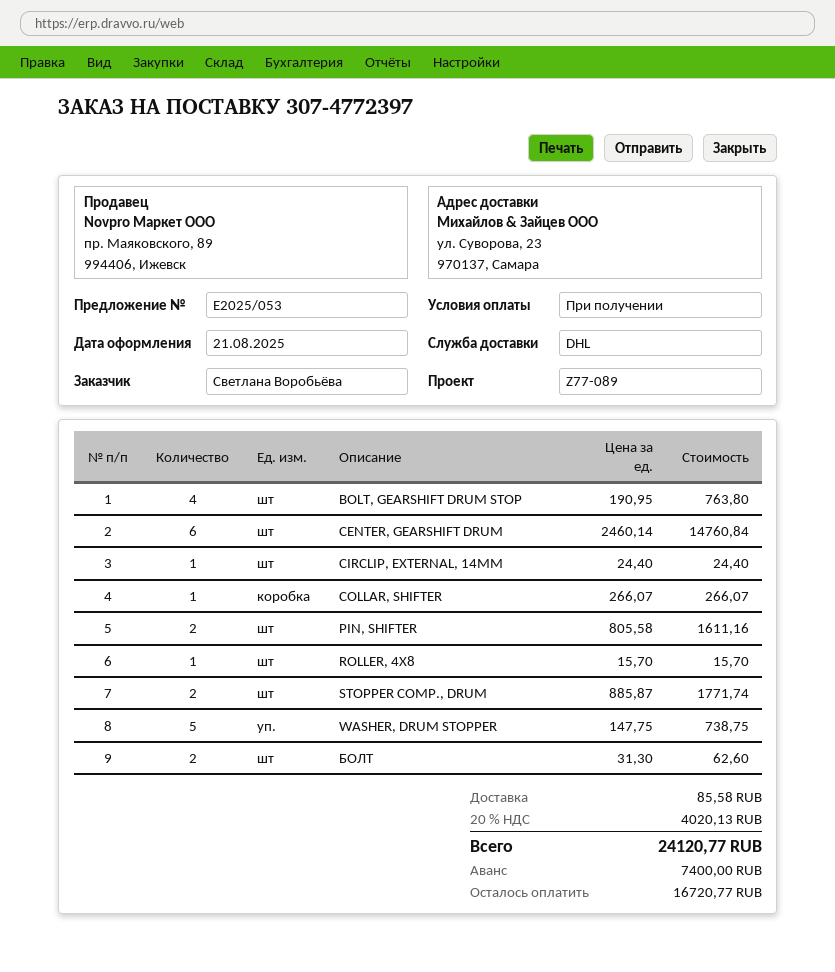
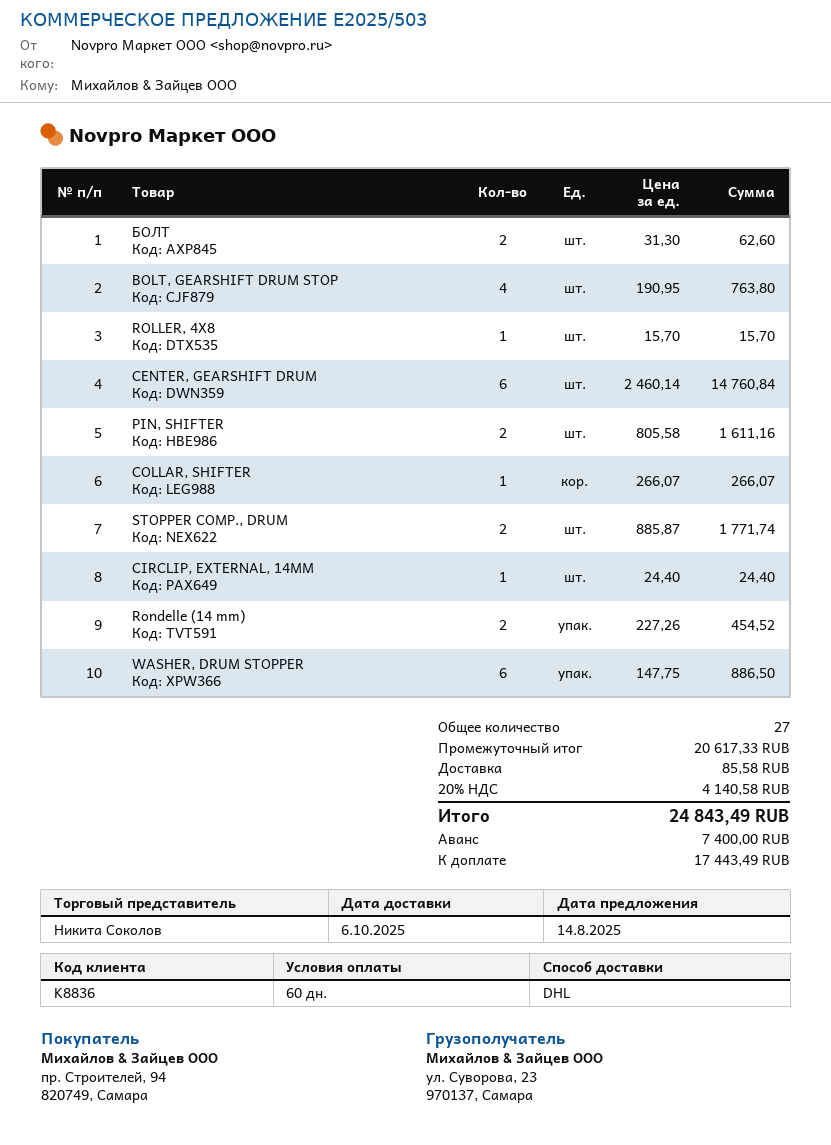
quote number: E2025/053 -> E2025/503
payment terms: on receipt -> 60 days
WASHER, DRUM STOPPER: 5 x 147.75 = 738.75 -> 6 x 147.75 = 886.50
Rondelle (14 mm): none -> 2 x 227.26 = 454.52
tax: 20% = 4020.13 -> 20% = 4140.58
total: 24120.77 -> 24843.49
balance: 16720.77 -> 17443.49

